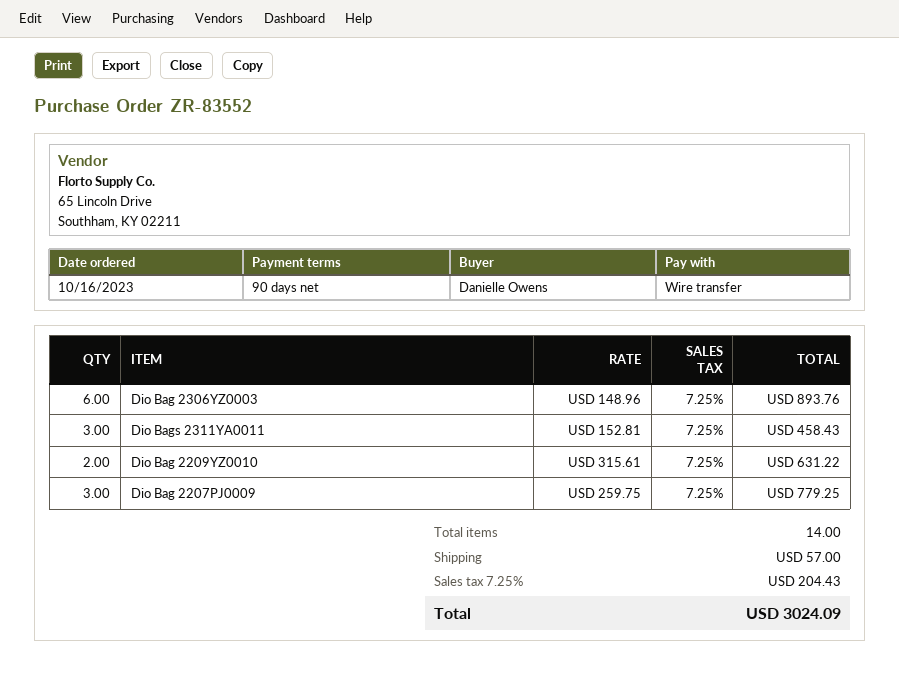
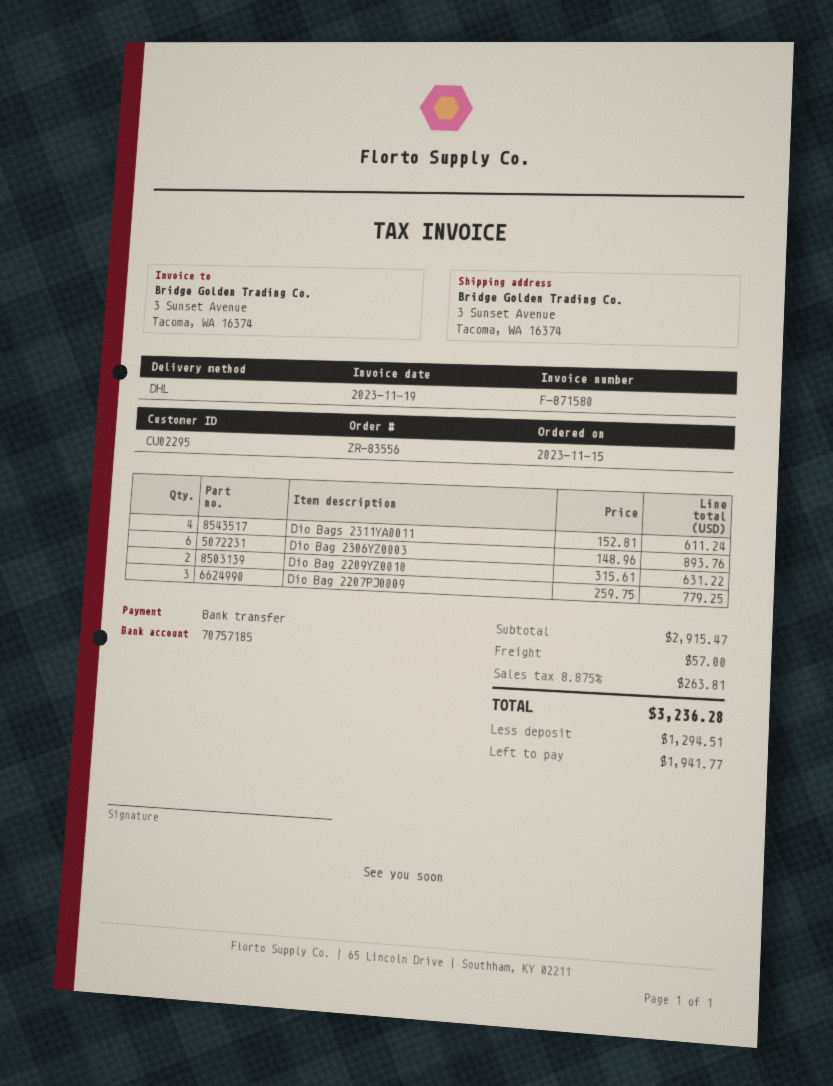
order number: ZR-83552 -> ZR-83556
order date: 2023-10-16 -> 2023-11-15
Dio Bags 2311YA0011: 3 x 152.81 = 458.43 -> 4 x 152.81 = 611.24
tax: 7.25% = 204.43 -> 8.875% = 263.81
total: 3024.09 -> 3236.28

